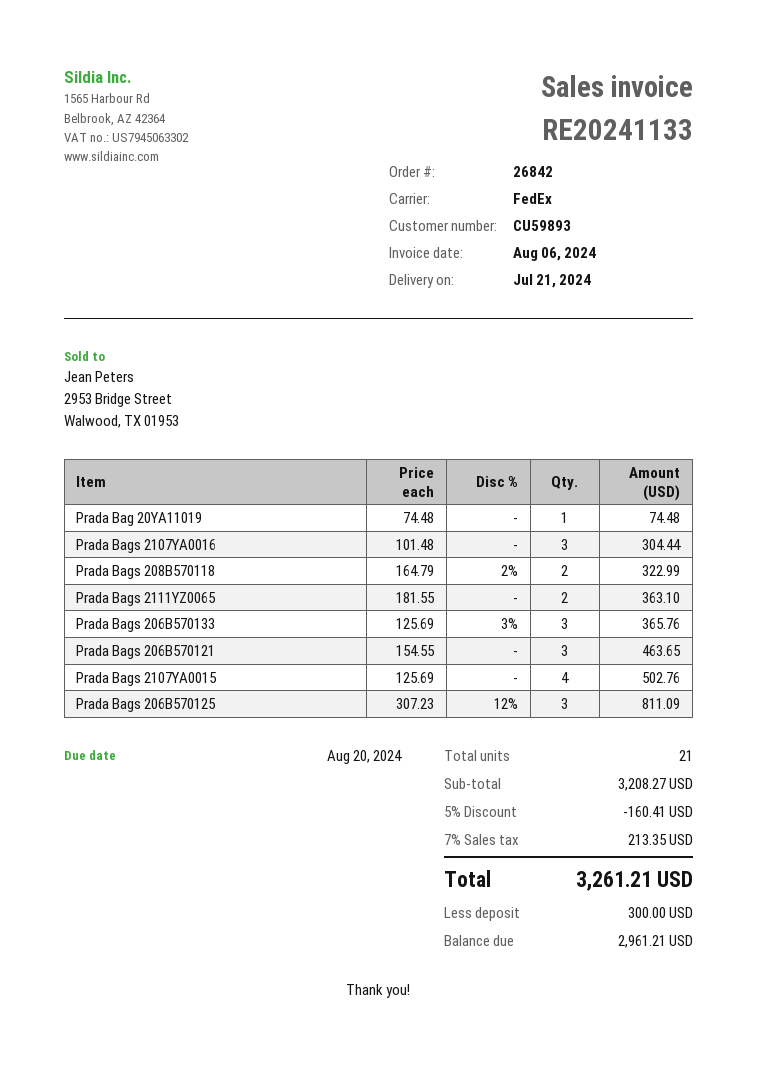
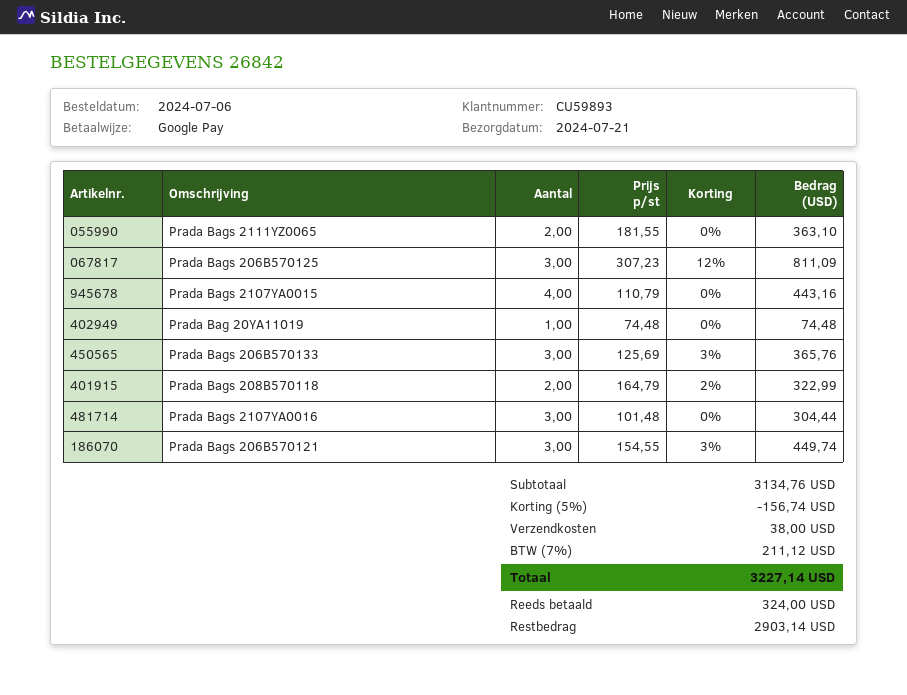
Prada Bags 206B570121: 3 x 154.55 = 463.65 -> 3 x 154.55 - 3% = 449.74
Prada Bags 2107YA0015: 4 x 125.69 = 502.76 -> 4 x 110.79 = 443.16
subtotal: 3208.27 -> 3134.76
discount: 5% = 160.41 -> 5% = 156.74
shipping: none -> 38.00
tax: 7% = 213.35 -> 7% = 211.12
total: 3261.21 -> 3227.14
deposit: 300.00 -> 324.00
balance: 2961.21 -> 2903.14

